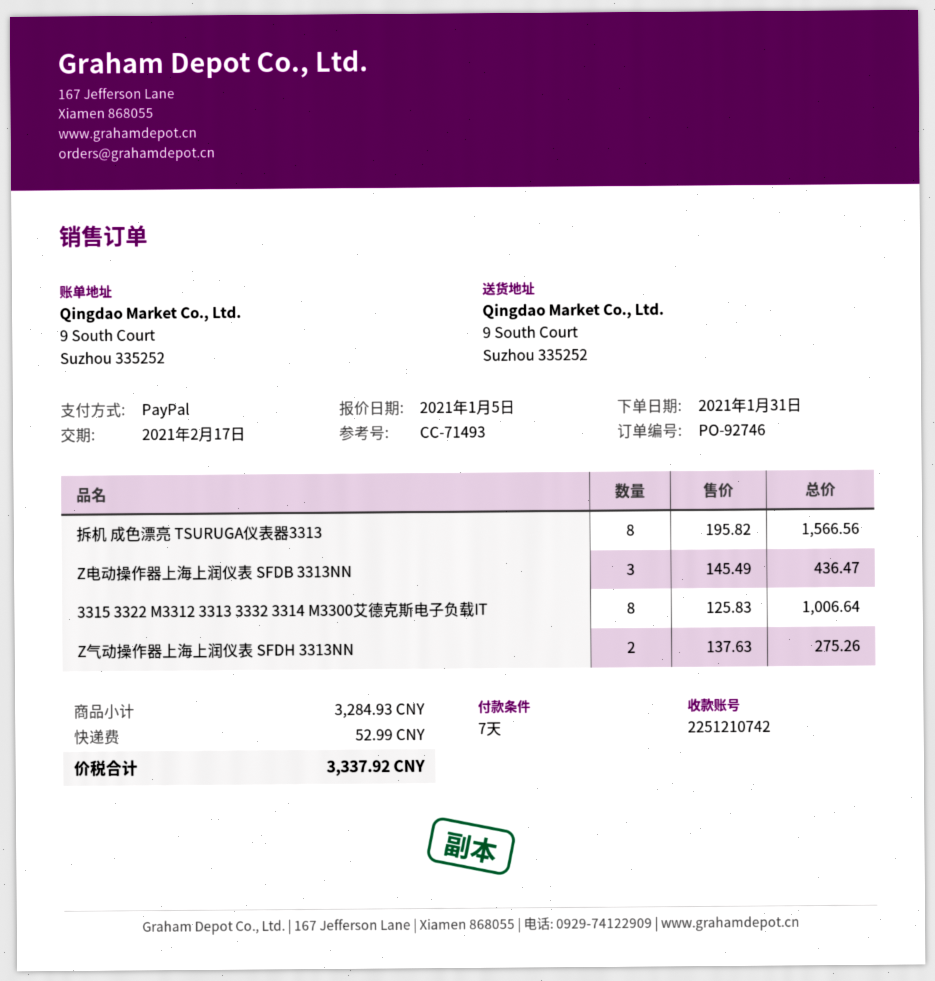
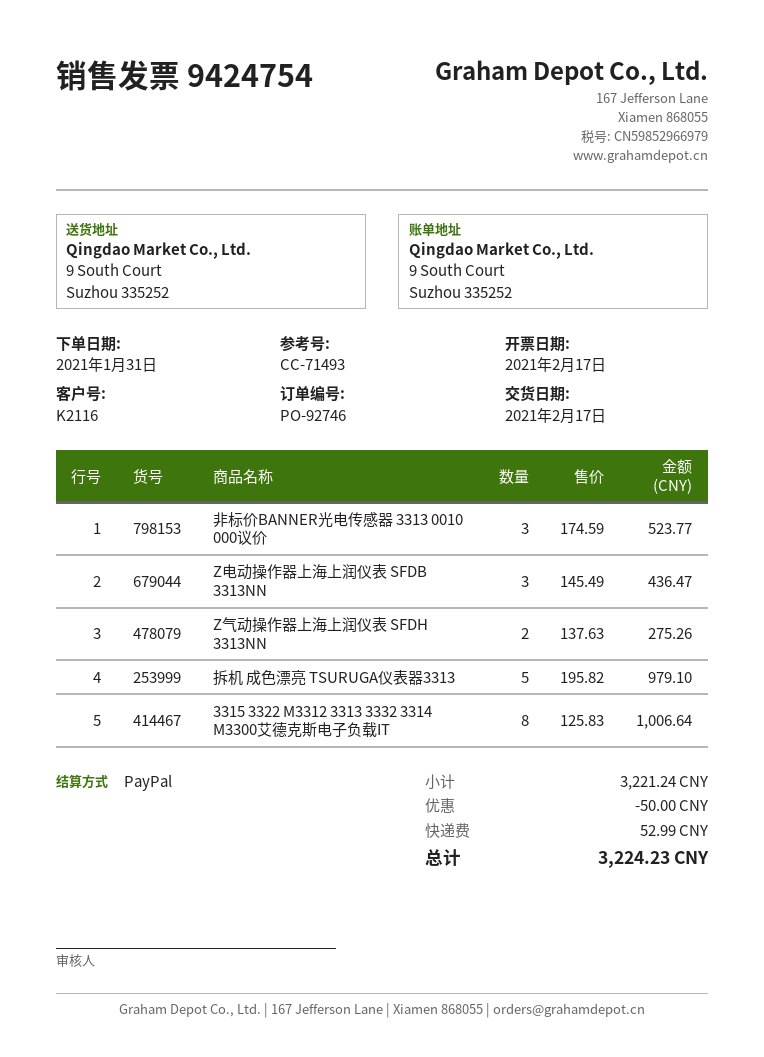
拆机 成色漂亮 TSURUGA仪表器3313: 8 x 195.82 = 1566.56 -> 5 x 195.82 = 979.10
非标价BANNER光电传感器 3313 0010 000议价: none -> 3 x 174.59 = 523.77
subtotal: 3284.93 -> 3221.24
discount: none -> 50.00
total: 3337.92 -> 3224.23

